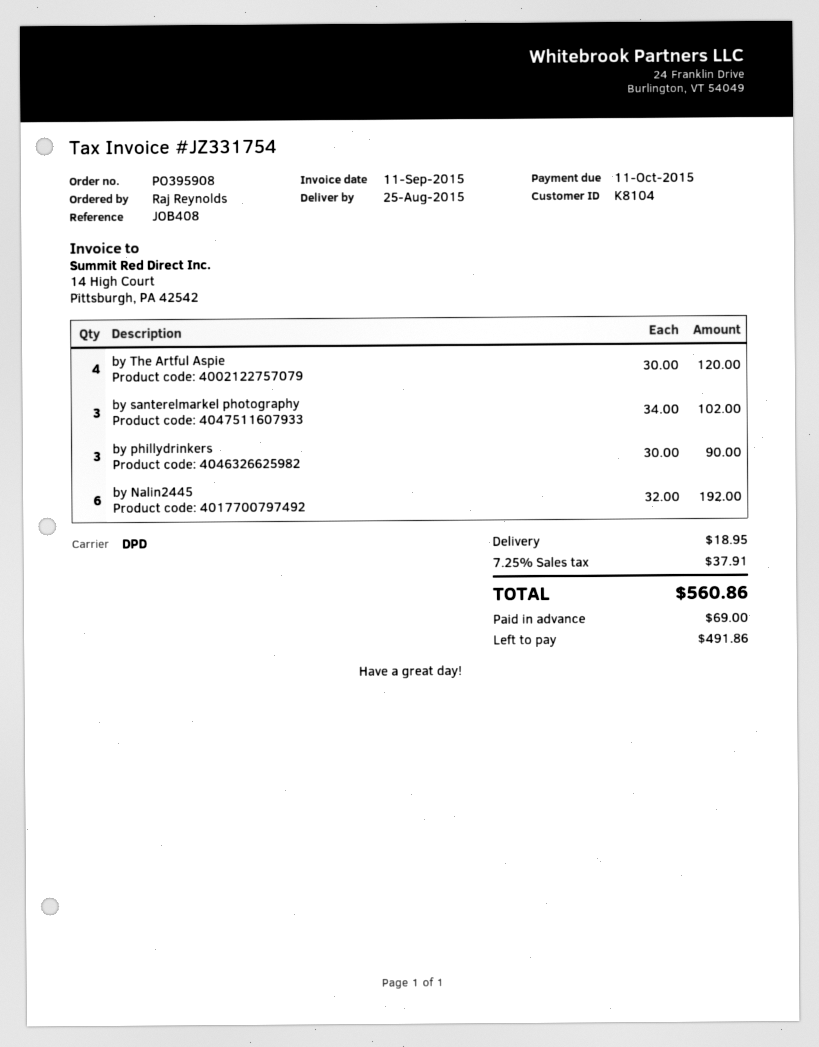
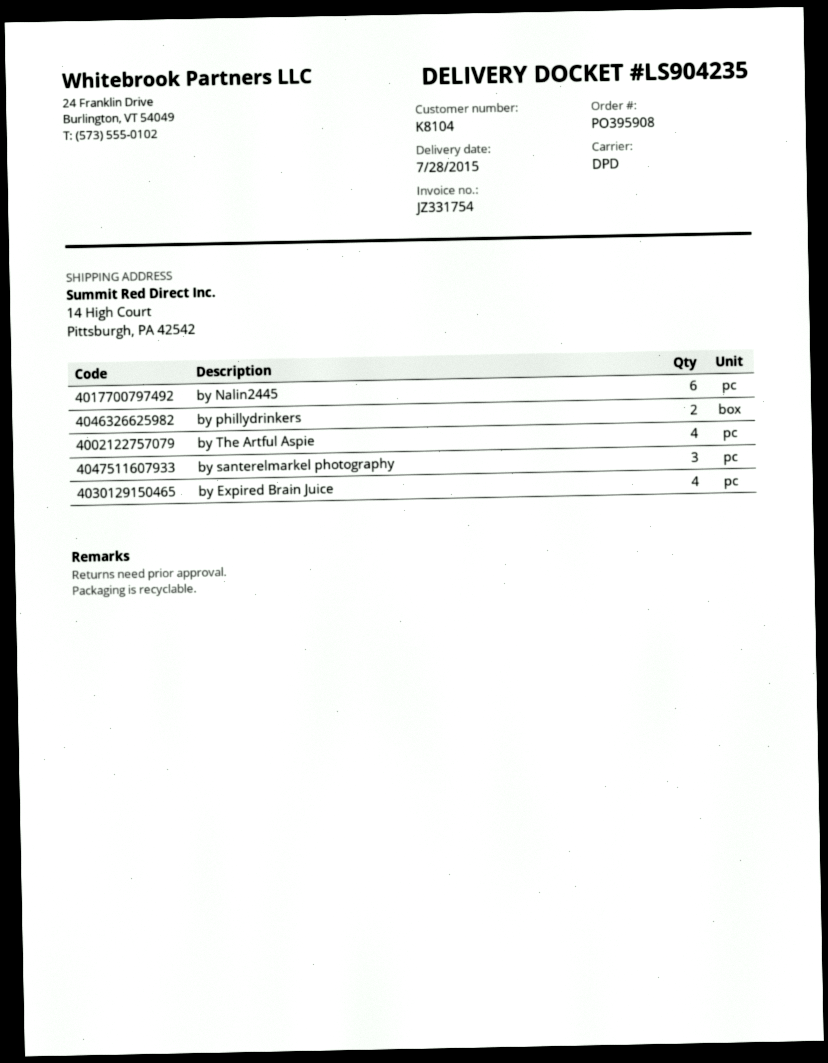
delivery date: 2015-08-25 -> 2015-07-28
by phillydrinkers: 3 -> 2
by Expired Brain Juice: none -> 4

